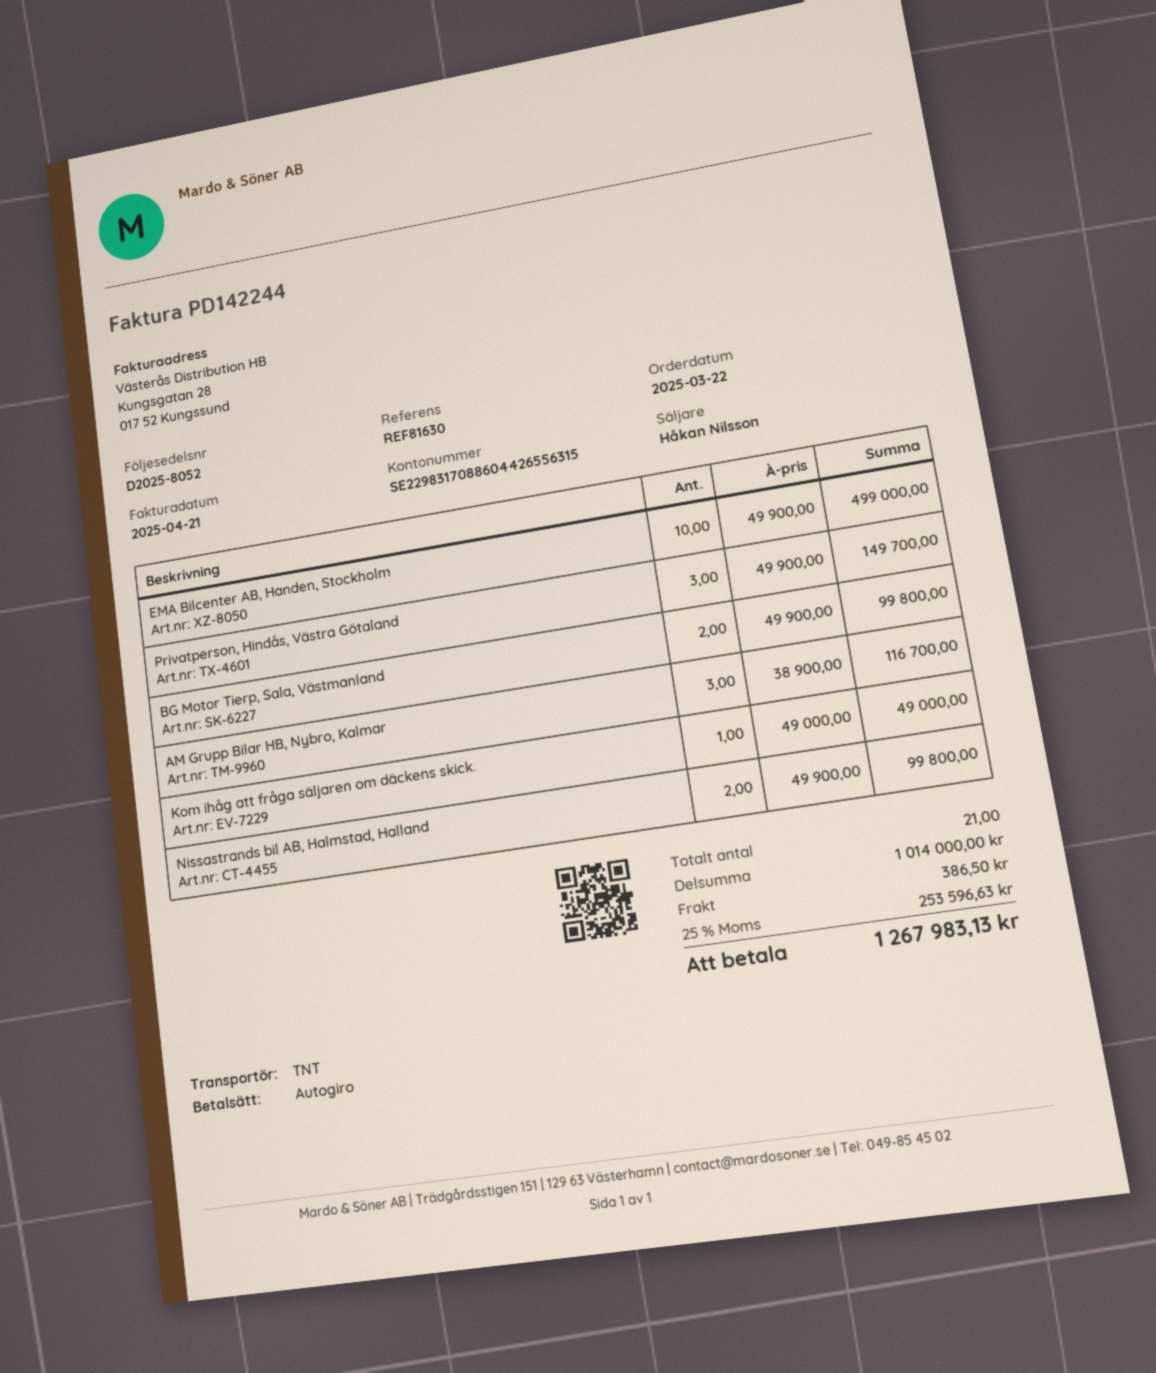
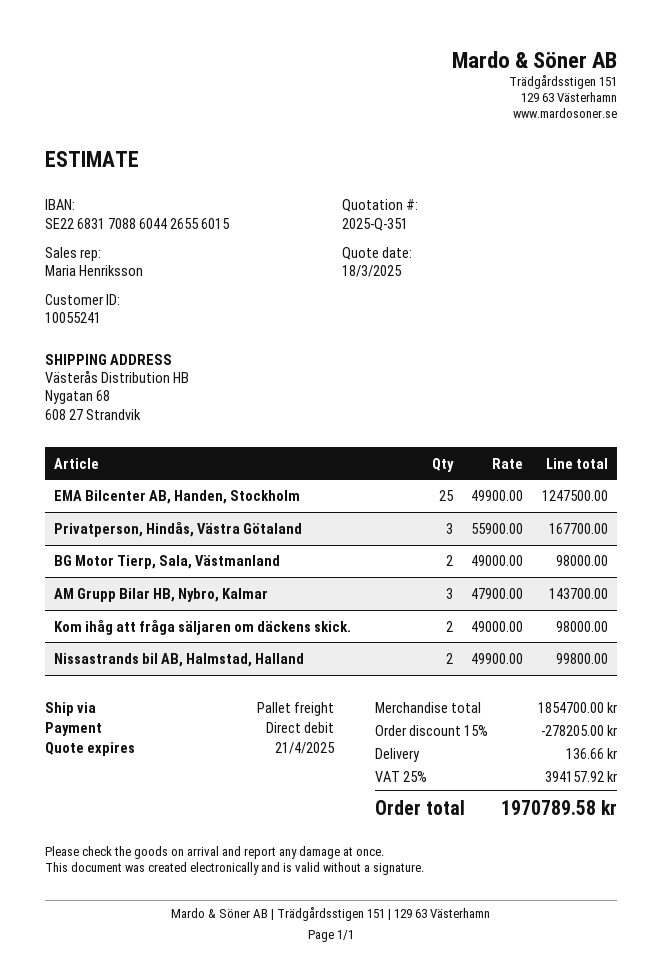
sales rep: Håkan Nilsson -> Maria Henriksson
bank account: SE2298317088604426556315 -> SE2268317088604426556015
shipping method: TNT -> pallet freight
EMA Bilcenter AB, Handen, Stockholm: 10 x 49900.00 = 499000.00 -> 25 x 49900.00 = 1247500.00
Privatperson, Hindås, Västra Götaland: 3 x 49900.00 = 149700.00 -> 3 x 55900.00 = 167700.00
BG Motor Tierp, Sala, Västmanland: 2 x 49900.00 = 99800.00 -> 2 x 49000.00 = 98000.00
AM Grupp Bilar HB, Nybro, Kalmar: 3 x 38900.00 = 116700.00 -> 3 x 47900.00 = 143700.00
Kom ihåg att fråga säljaren om däckens skick.: 1 x 49000.00 = 49000.00 -> 2 x 49000.00 = 98000.00
subtotal: 1014000.00 -> 1854700.00
discount: none -> 15% = 278205.00
shipping: 386.50 -> 136.66
tax: 25% = 253596.63 -> 25% = 394157.92
total: 1267983.13 -> 1970789.58

